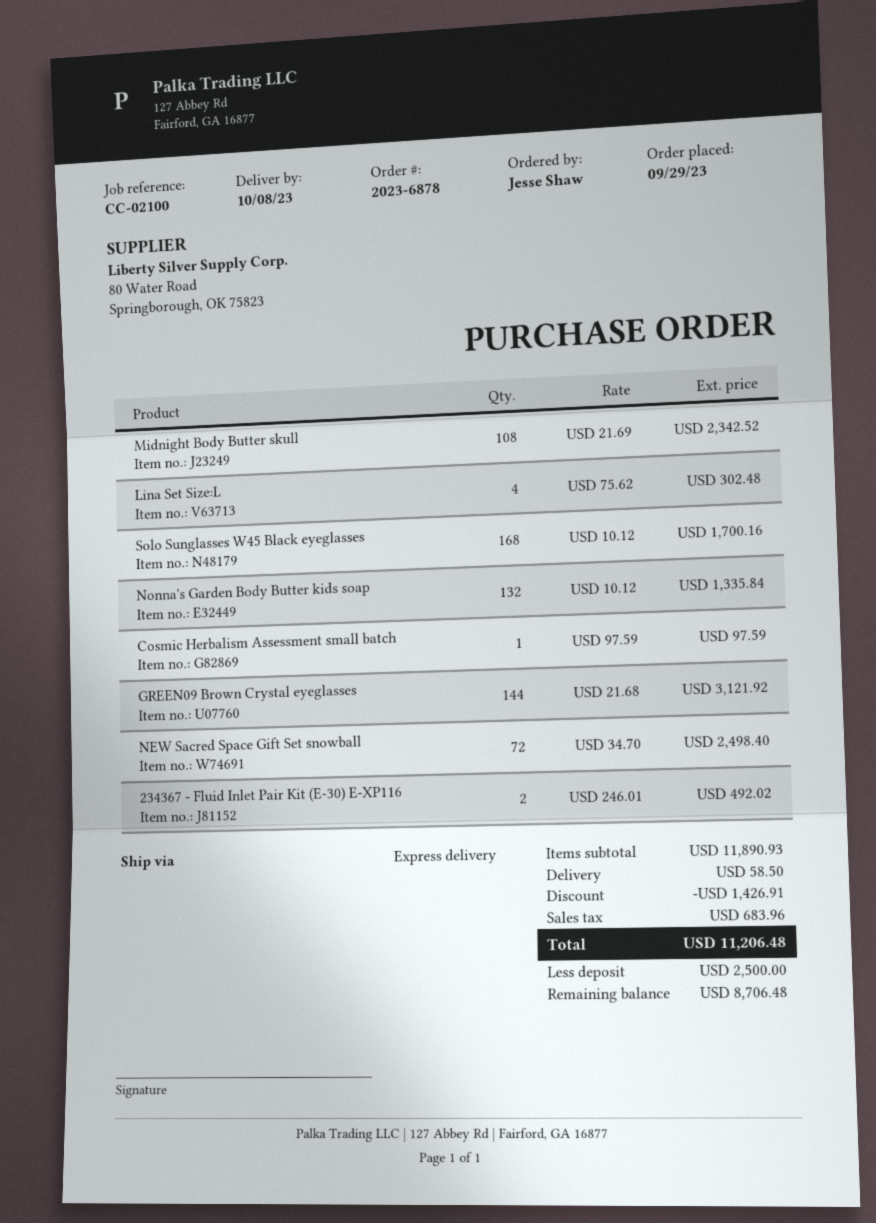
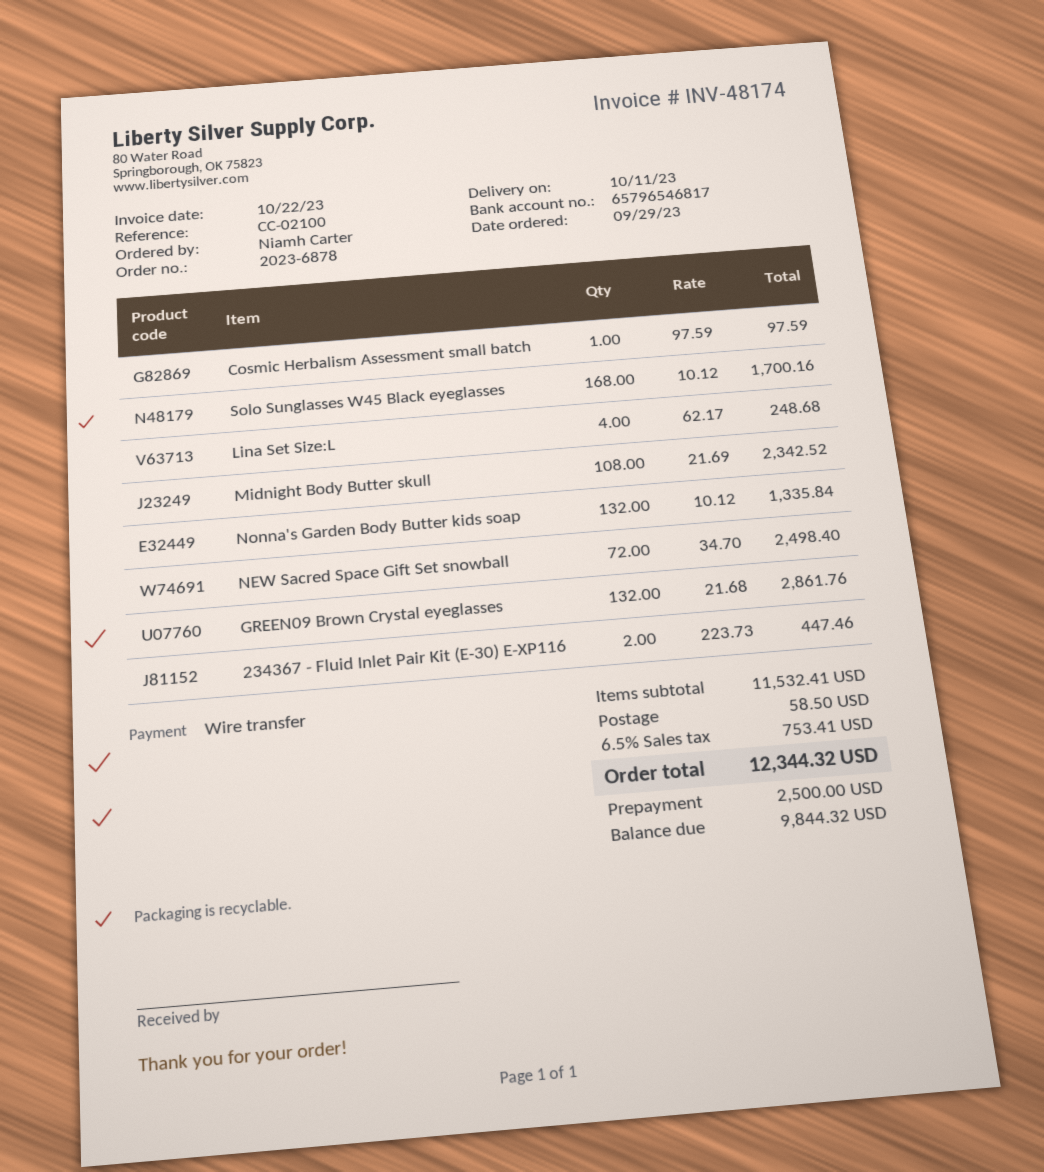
delivery date: 2023-10-08 -> 2023-10-11
ordered by: Jesse Shaw -> Niamh Carter
Lina Set Size:L: 4 x 75.62 = 302.48 -> 4 x 62.17 = 248.68
GREEN09 Brown Crystal eyeglasses: 144 x 21.68 = 3121.92 -> 132 x 21.68 = 2861.76
234367 - Fluid Inlet Pair Kit (E-30) E-XP116: 2 x 246.01 = 492.02 -> 2 x 223.73 = 447.46
subtotal: 11890.93 -> 11532.41
discount: 1426.91 -> none
tax: 683.96 -> 753.41
total: 11206.48 -> 12344.32
balance: 8706.48 -> 9844.32

